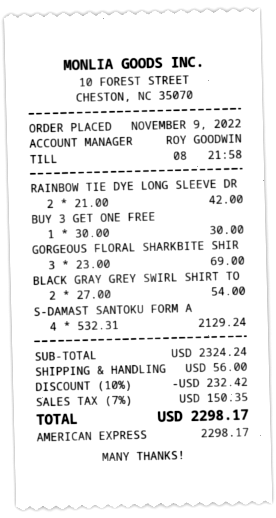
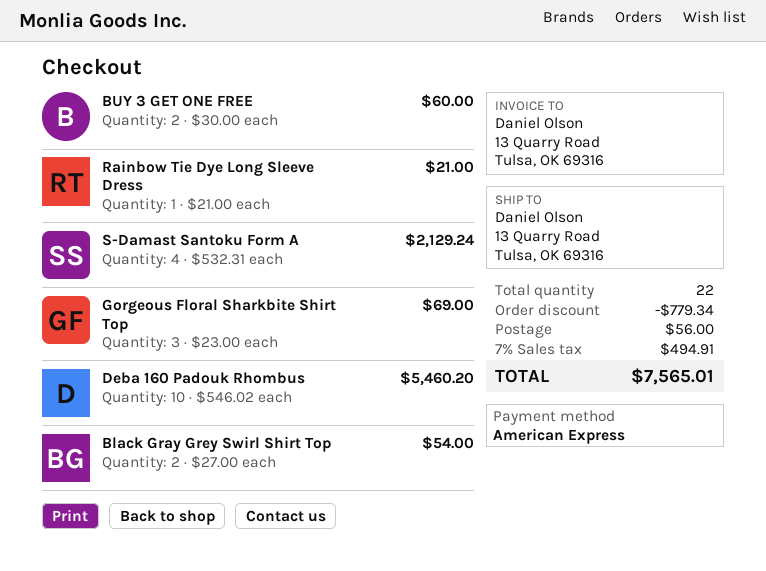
RAINBOW TIE DYE LONG SLEEVE DR: 2 x 21.00 = 42.00 -> 1 x 21.00 = 21.00
BUY 3 GET ONE FREE: 1 x 30.00 = 30.00 -> 2 x 30.00 = 60.00
Deba 160 Padouk Rhombus: none -> 10 x 546.02 = 5460.20
discount: 232.42 -> 779.34
tax: 7% = 150.35 -> 7% = 494.91
total: 2298.17 -> 7565.01

